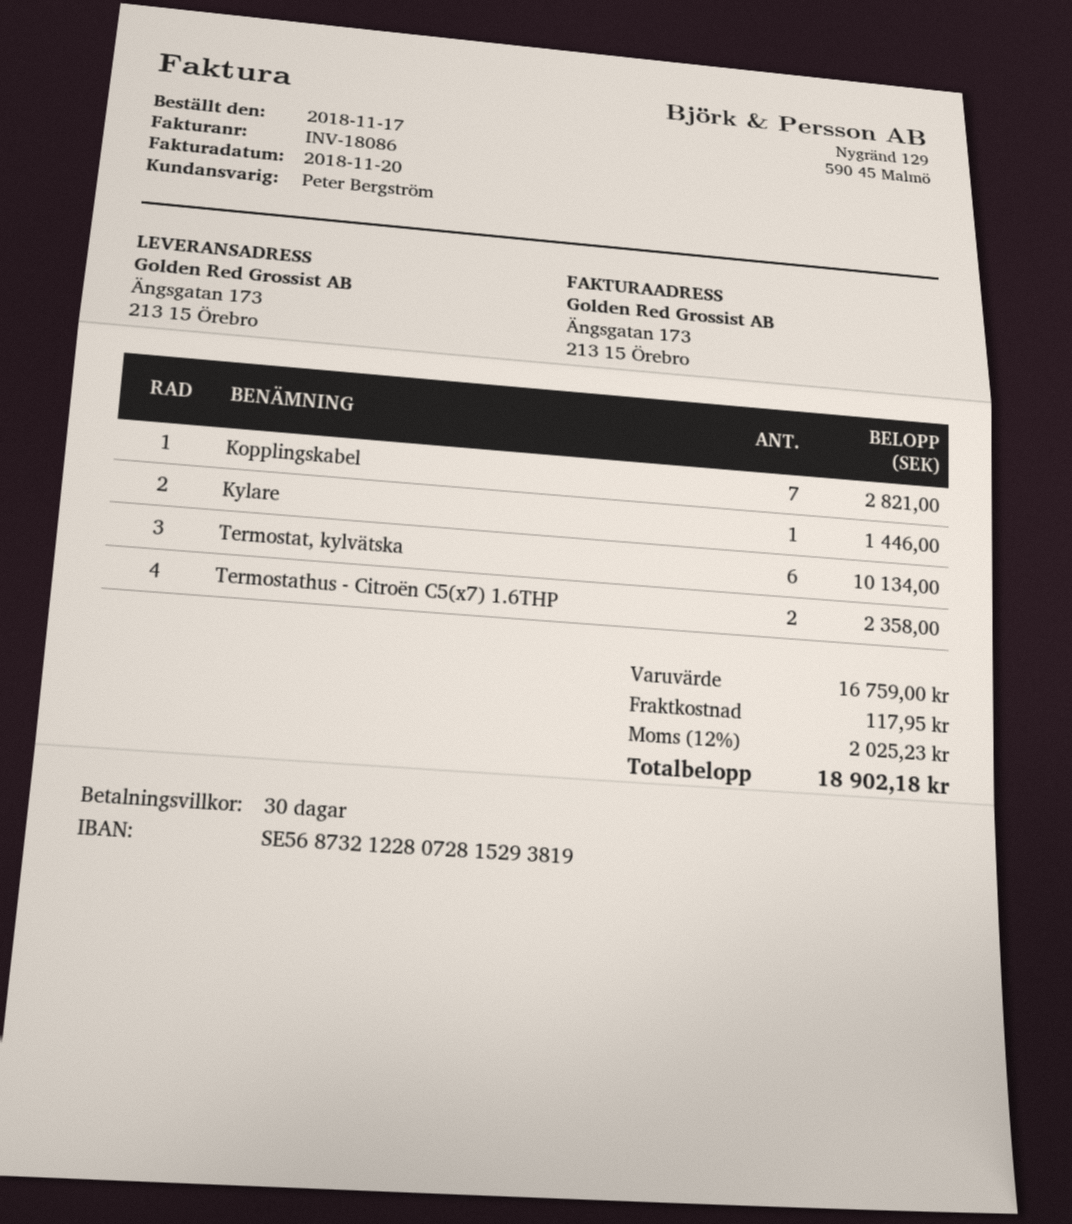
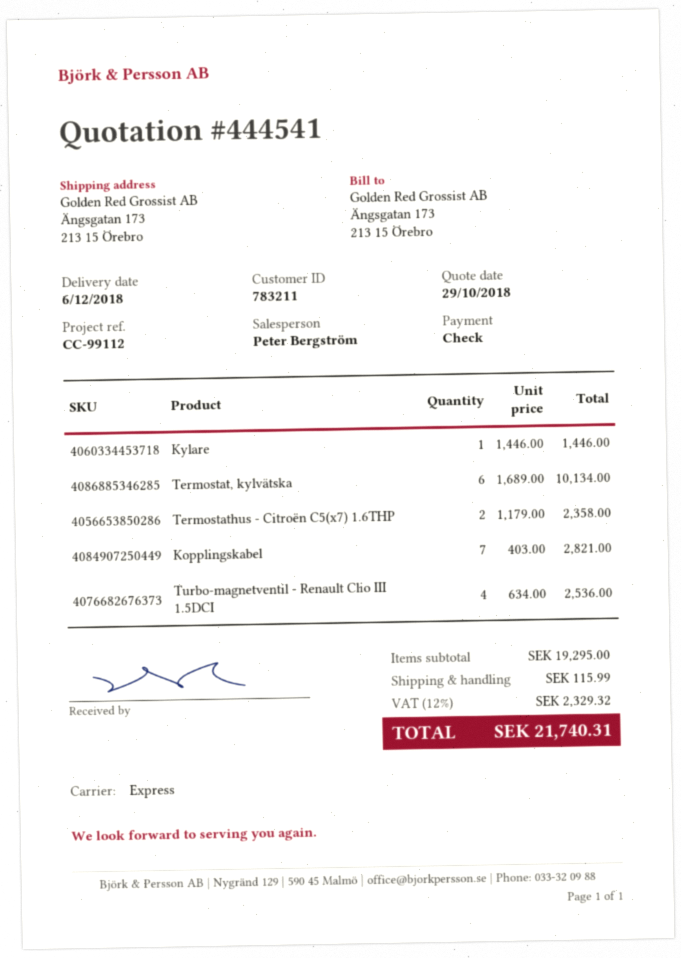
Turbo-magnetventil - Renault Clio III 1.5DCI: none -> 4 for 2536.00
subtotal: 16759.00 -> 19295.00
shipping: 117.95 -> 115.99
tax: 12% = 2025.23 -> 12% = 2329.32
total: 18902.18 -> 21740.31

